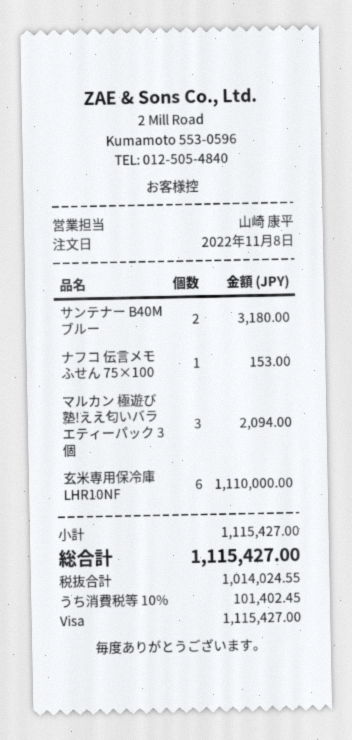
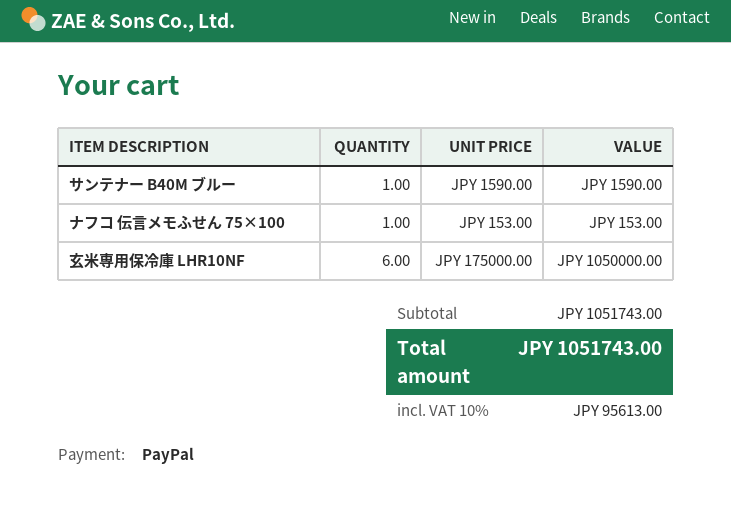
payment method: Visa -> PayPal
サンテナー B40M ブルー: 2 for 3180.00 -> 1 for 1590.00
マルカン 極遊び塾!ええ匂いバラエティーパック 3個: 3 for 2094.00 -> none
玄米専用保冷庫 LHR10NF: 6 for 1110000.00 -> 6 for 1050000.00
subtotal: 1115427.00 -> 1051743.00
tax: 10% = 101402.45 -> 10% = 95613.00
total: 1115427.00 -> 1051743.00

